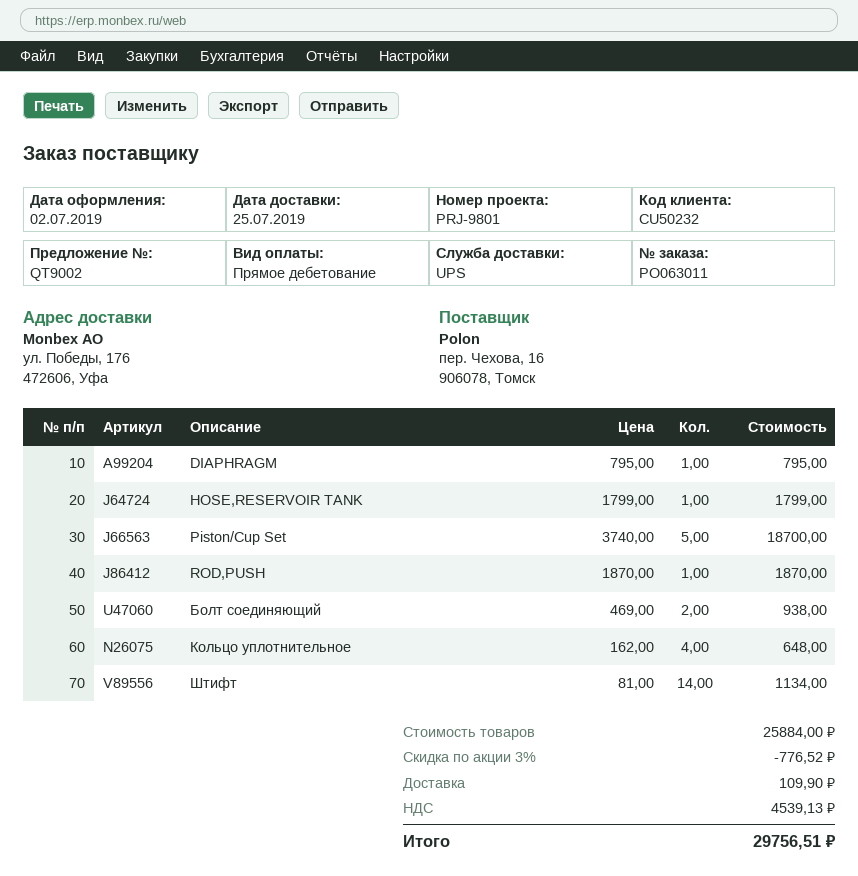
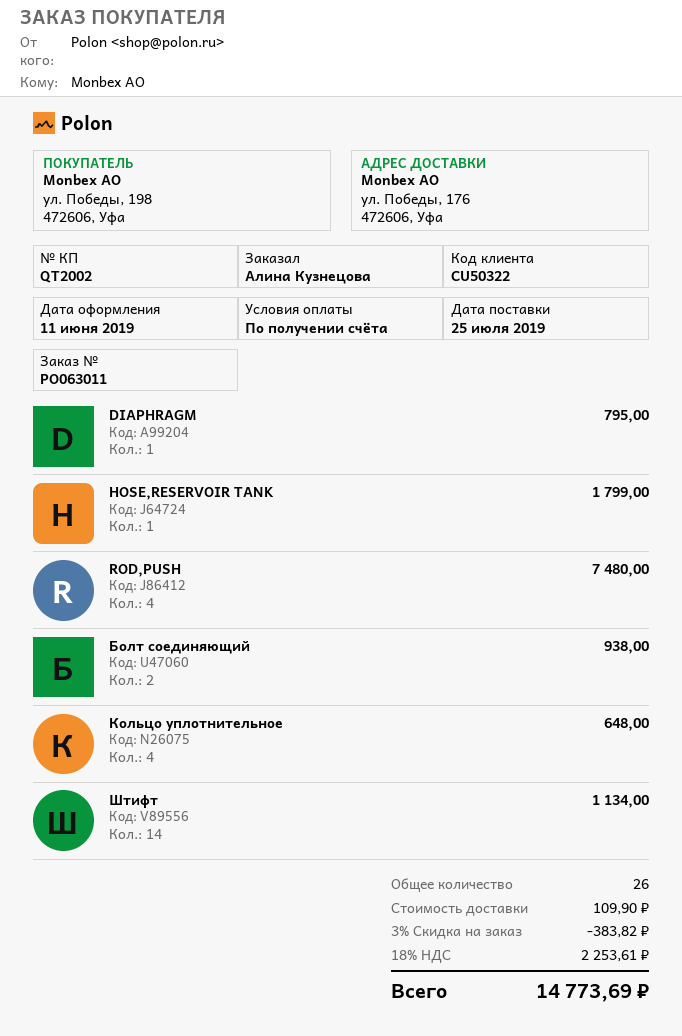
quote number: QT9002 -> QT2002
order date: 2019-07-02 -> 2019-06-11
customer number: CU50232 -> CU50322
Piston/Cup Set: 5 for 18700.00 -> none
ROD,PUSH: 1 for 1870.00 -> 4 for 7480.00
discount: 3% = 776.52 -> 3% = 383.82
tax: 4539.13 -> 2253.61
total: 29756.51 -> 14773.69

